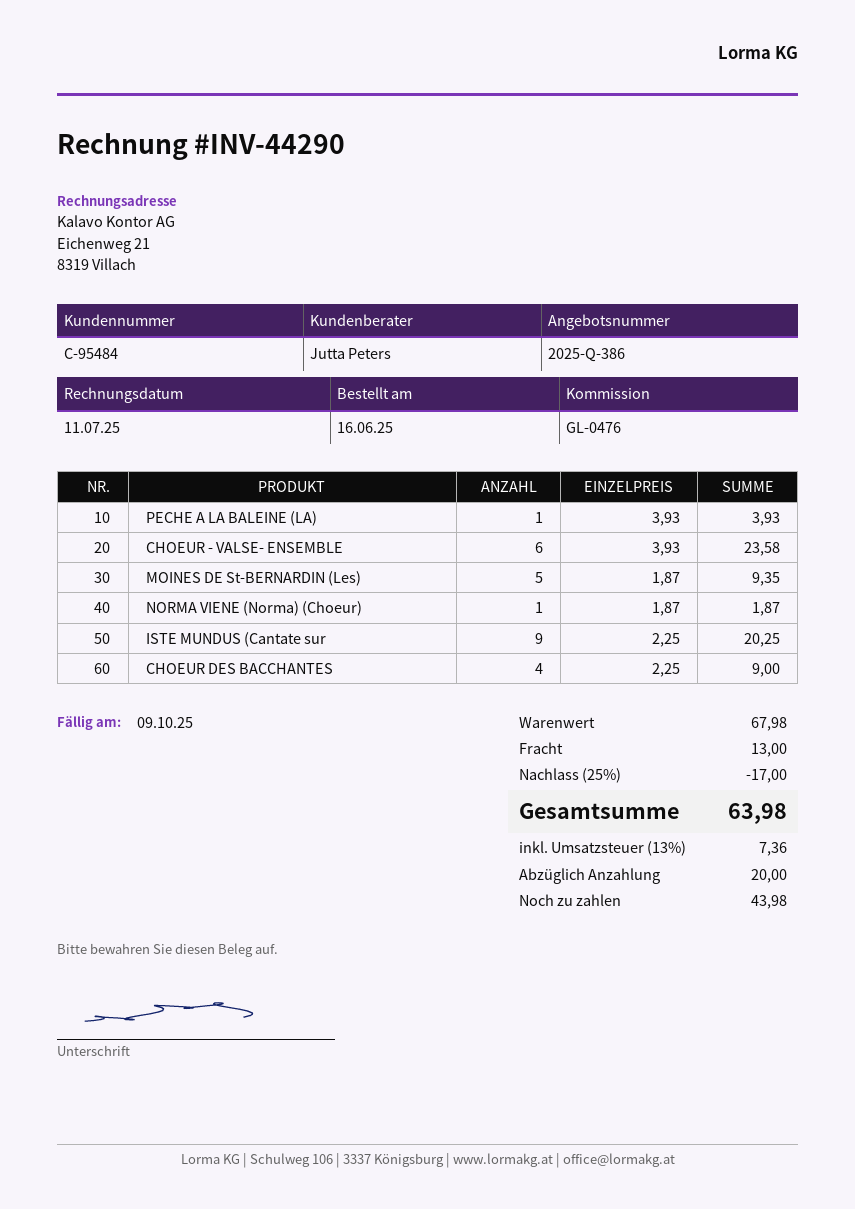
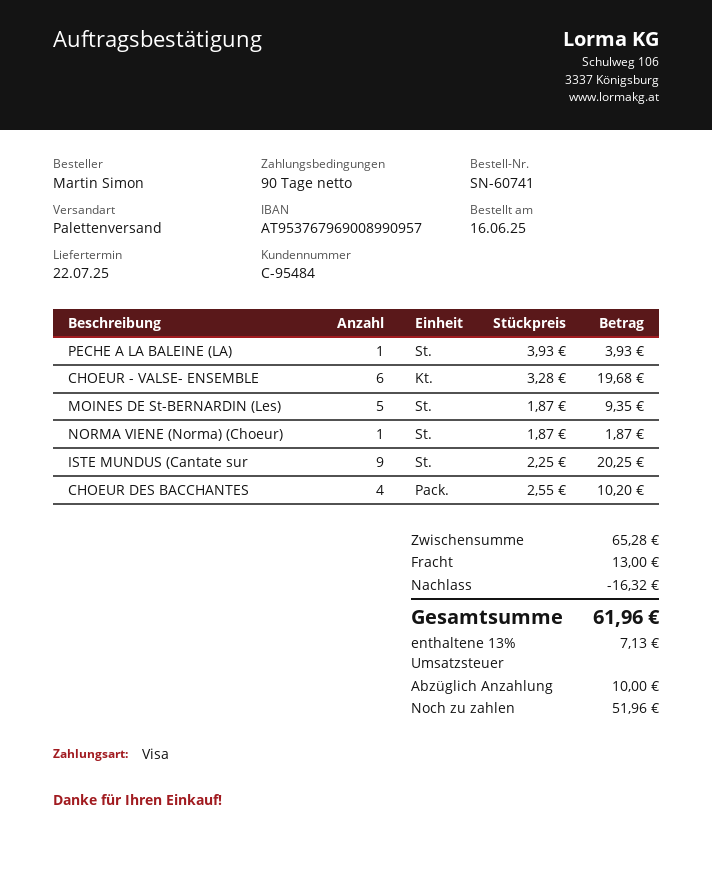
CHOEUR - VALSE- ENSEMBLE: 6 x 3.93 = 23.58 -> 6 x 3.28 = 19.68
CHOEUR DES BACCHANTES: 4 x 2.25 = 9.00 -> 4 x 2.55 = 10.20
subtotal: 67.98 -> 65.28
discount: 17.00 -> 16.32
tax: 13% = 7.36 -> 13% = 7.13
total: 63.98 -> 61.96
deposit: 20.00 -> 10.00
balance: 43.98 -> 51.96

